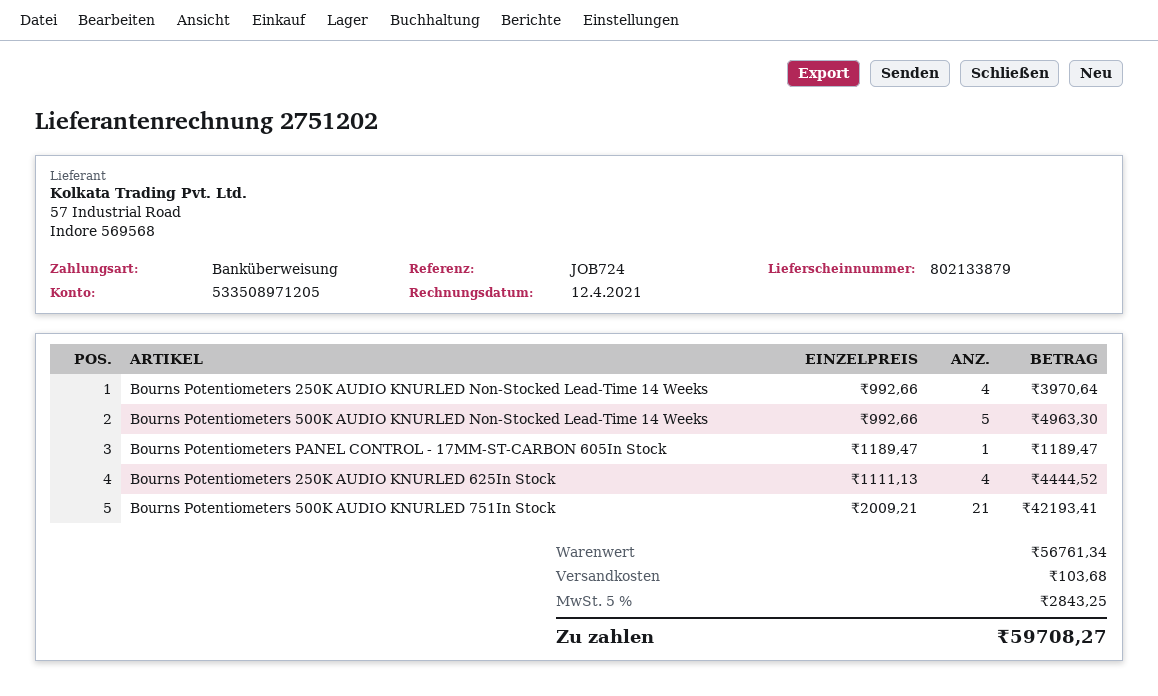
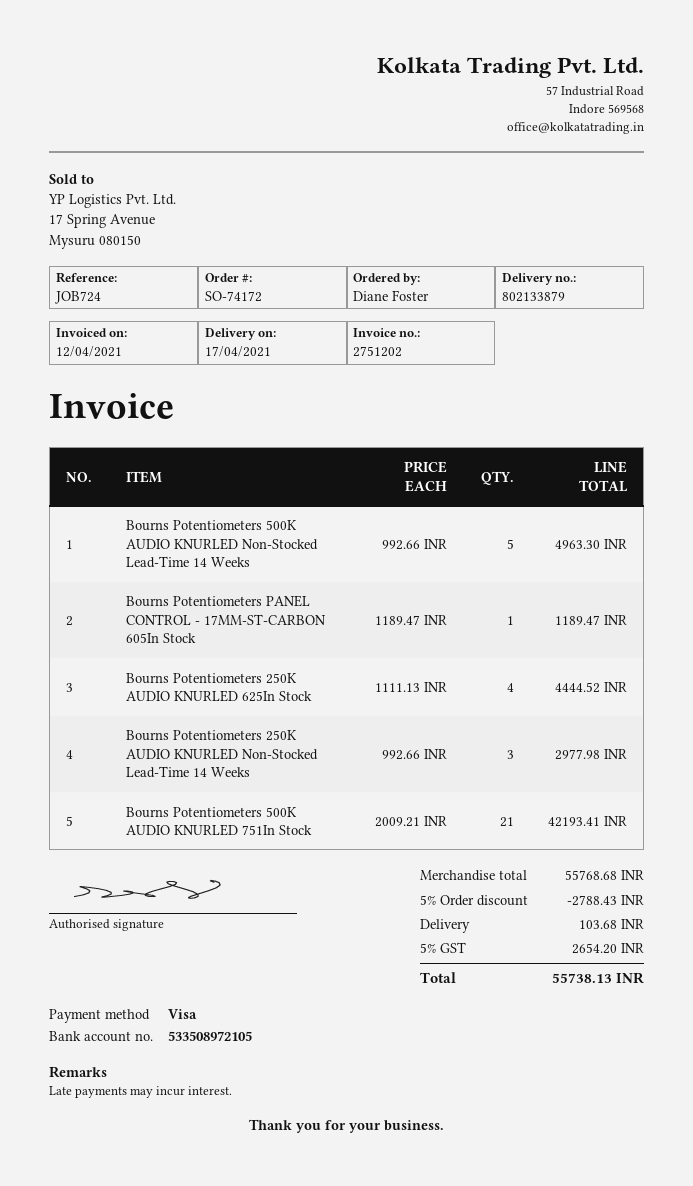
payment method: bank transfer -> Visa
bank account: 533508971205 -> 533508972105
Bourns Potentiometers 250K AUDIO KNURLED Non-Stocked Lead-Time 14 Weeks: 4 x 992.66 = 3970.64 -> 3 x 992.66 = 2977.98
subtotal: 56761.34 -> 55768.68
discount: none -> 5% = 2788.43
tax: 5% = 2843.25 -> 5% = 2654.20
total: 59708.27 -> 55738.13

